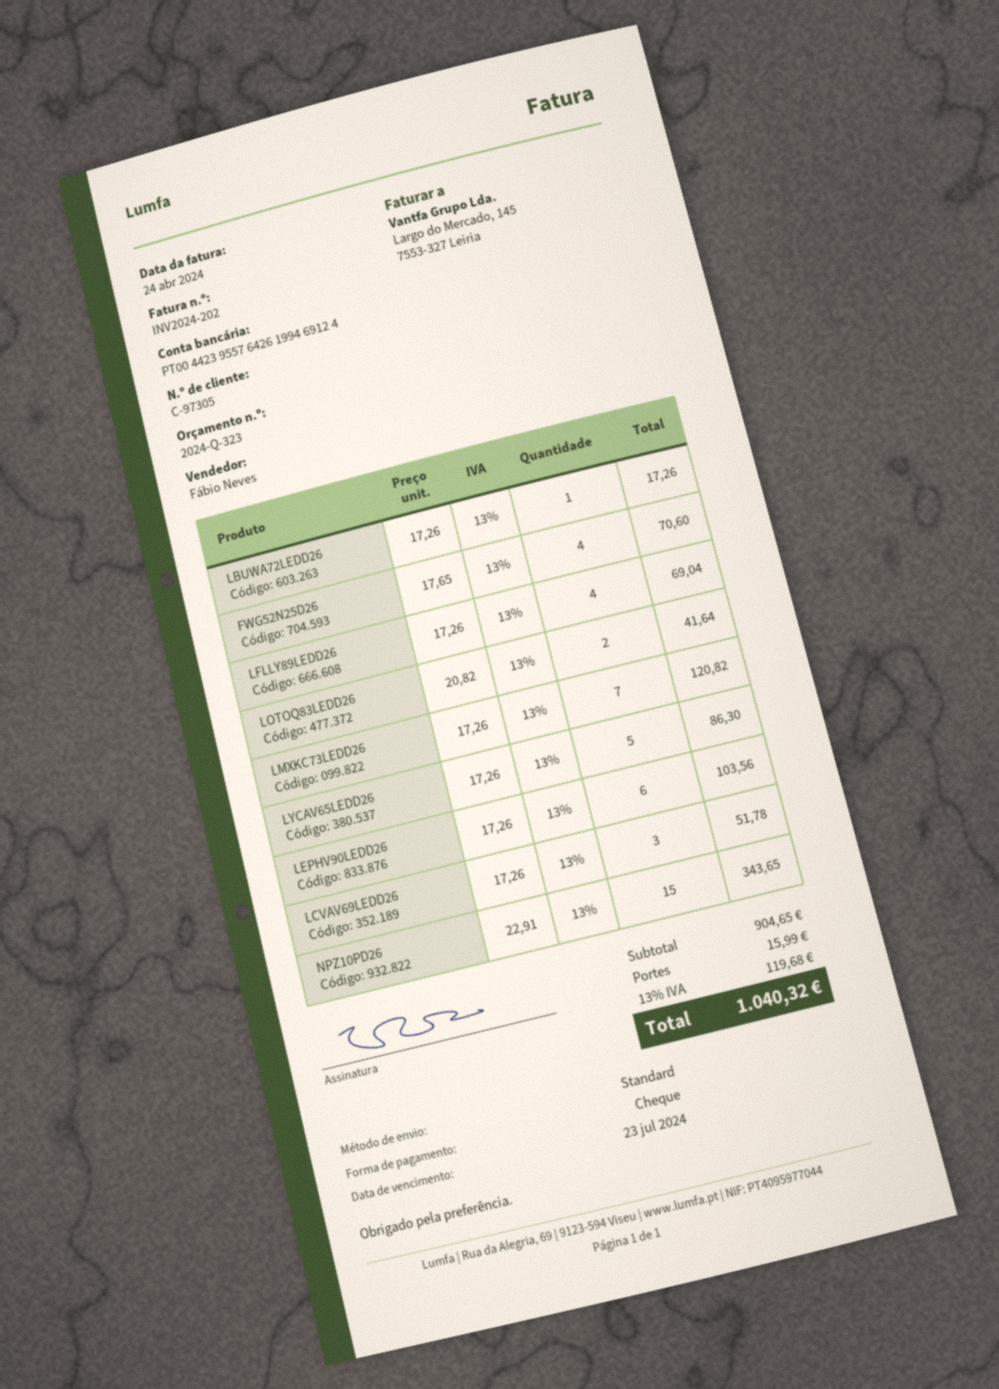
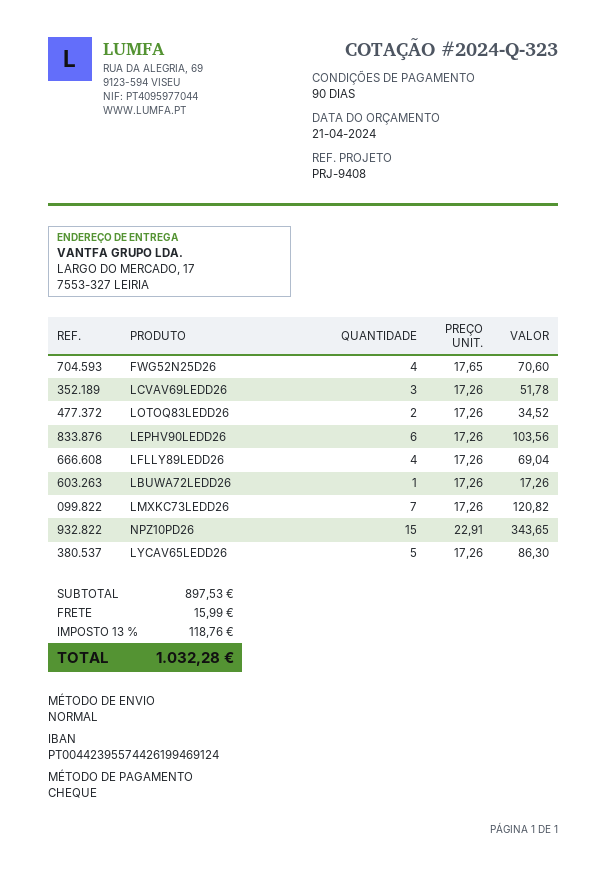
bank account: PT00442395576426199469124 -> PT00442395574426199469124
LOTOQ83LEDD26: 2 x 20.82 = 41.64 -> 2 x 17.26 = 34.52
subtotal: 904.65 -> 897.53
tax: 13% = 119.68 -> 13% = 118.76
total: 1040.32 -> 1032.28

